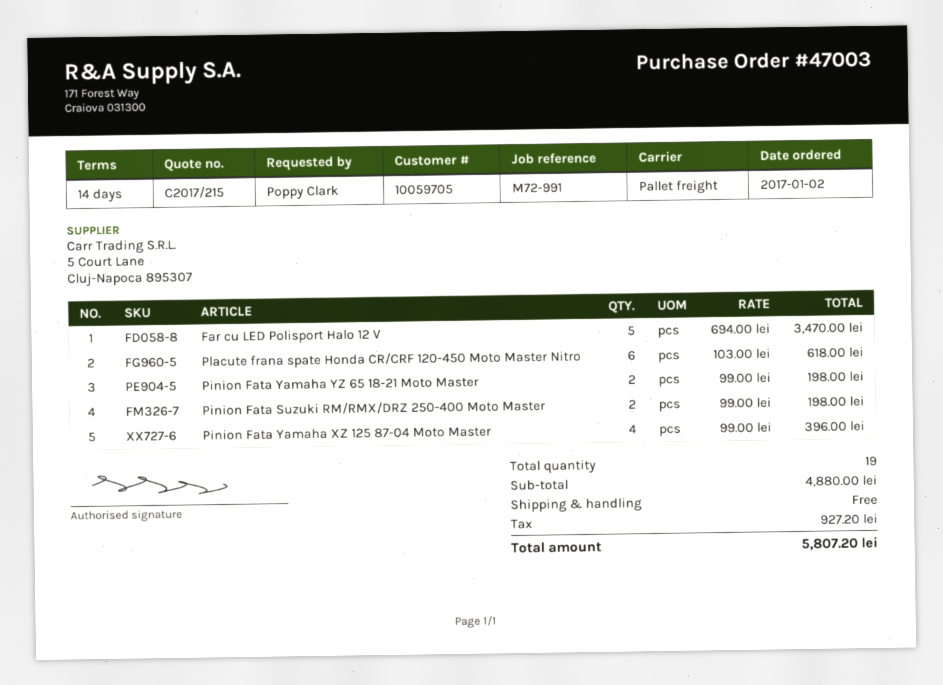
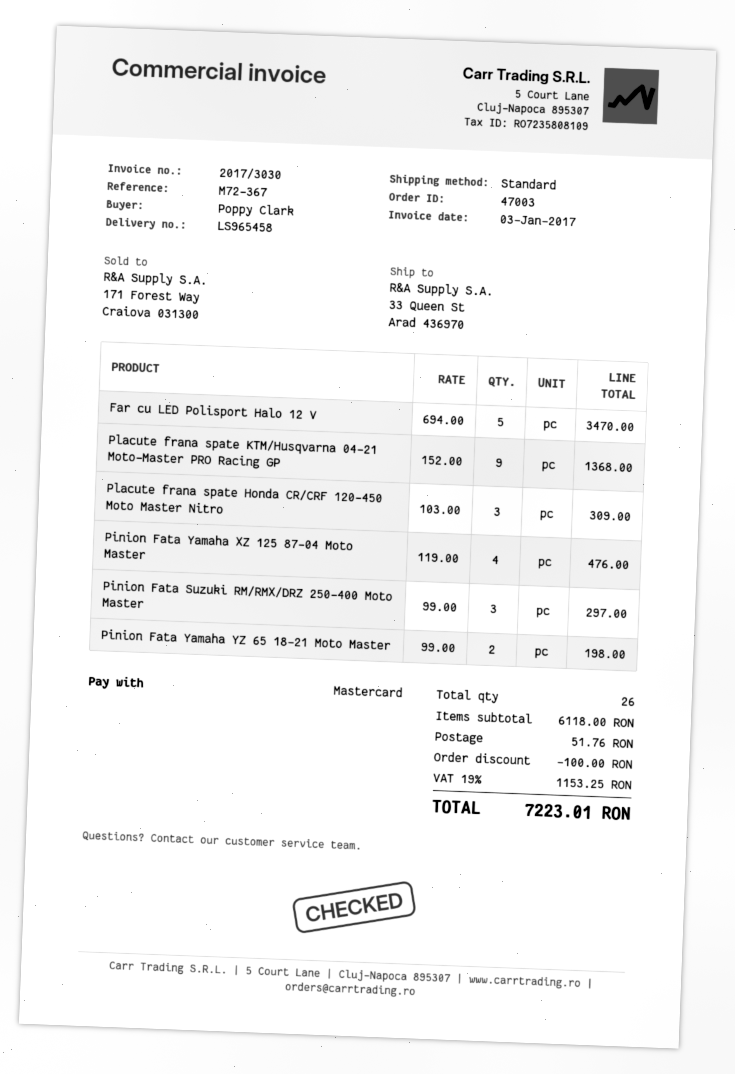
reference: M72-991 -> M72-367
shipping method: pallet freight -> standard
Placute frana spate Honda CR/CRF 120-450 Moto Master Nitro: 6 x 103.00 = 618.00 -> 3 x 103.00 = 309.00
Pinion Fata Suzuki RM/RMX/DRZ 250-400 Moto Master: 2 x 99.00 = 198.00 -> 3 x 99.00 = 297.00
Pinion Fata Yamaha XZ 125 87-04 Moto Master: 4 x 99.00 = 396.00 -> 4 x 119.00 = 476.00
Placute frana spate KTM/Husqvarna 04-21 Moto-Master PRO Racing GP: none -> 9 x 152.00 = 1368.00
total quantity: 19 -> 26
subtotal: 4880.00 -> 6118.00
discount: none -> 100.00
shipping: 0.00 -> 51.76
tax: 927.20 -> 1153.25
total: 5807.20 -> 7223.01

